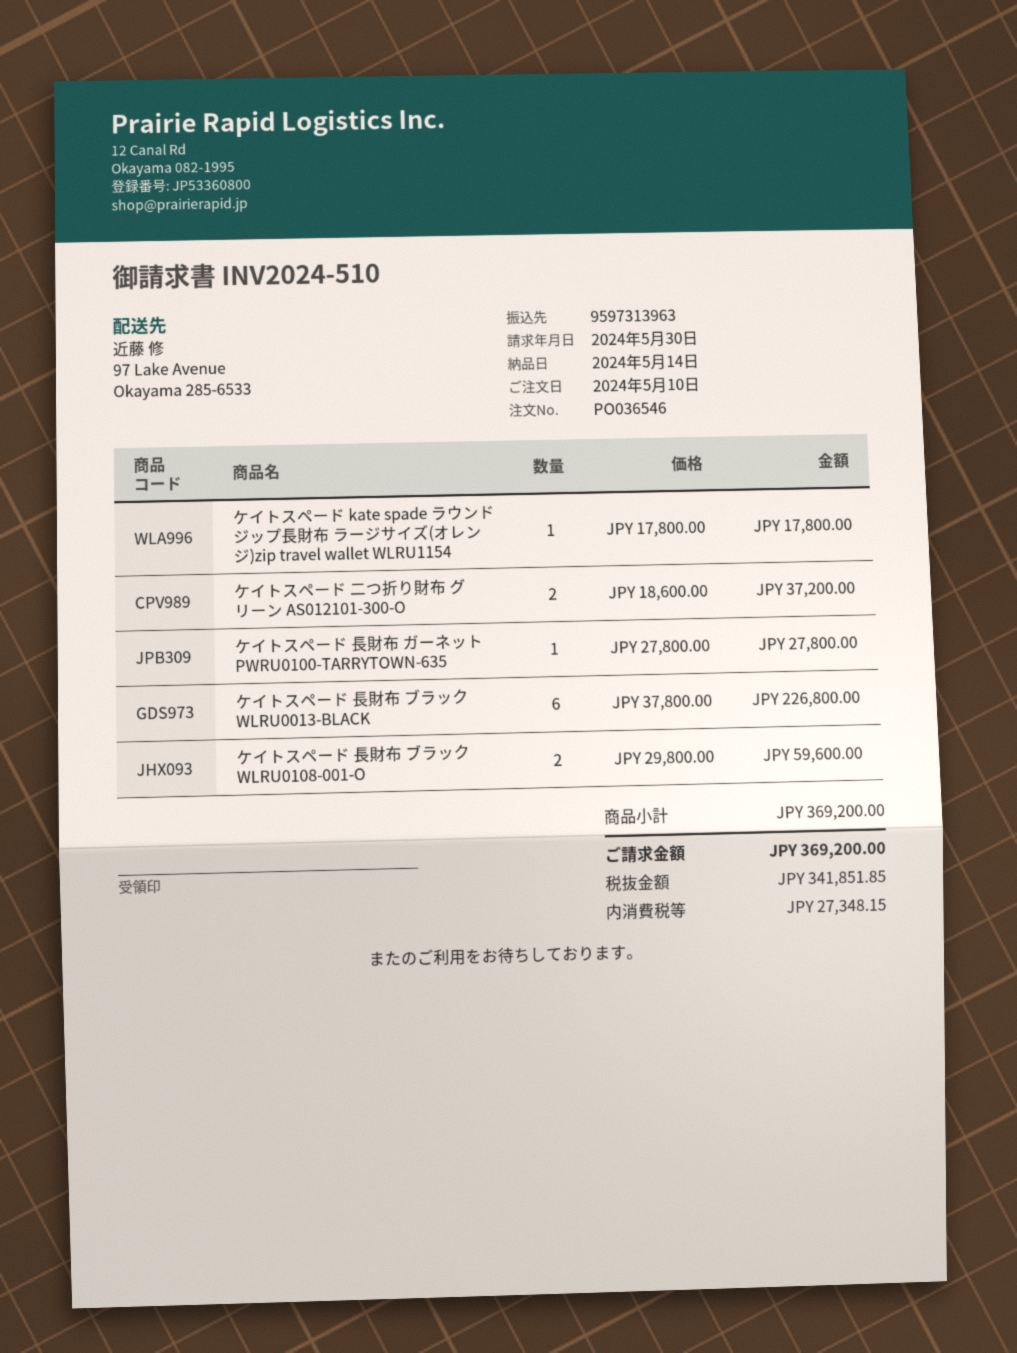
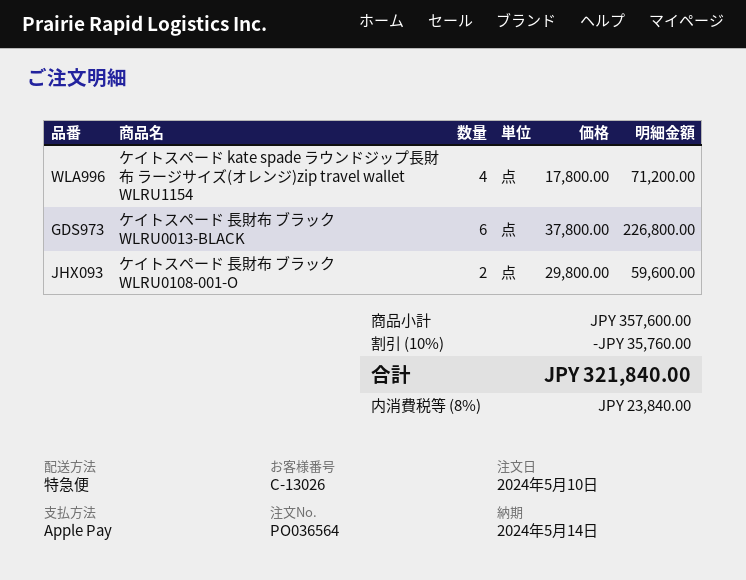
order number: PO036546 -> PO036564
ケイトスペード kate spade ラウンドジップ長財布 ラージサイズ(オレンジ)zip travel wallet WLRU1154: 1 x 17800.00 = 17800.00 -> 4 x 17800.00 = 71200.00
ケイトスペード 二つ折り財布 グリーン AS012101-300-O: 2 x 18600.00 = 37200.00 -> none
ケイトスペード 長財布 ガーネット PWRU0100-TARRYTOWN-635: 1 x 27800.00 = 27800.00 -> none
subtotal: 369200.00 -> 357600.00
discount: none -> 10% = 35760.00
tax: 27348.15 -> 23840.00
total: 369200.00 -> 321840.00

